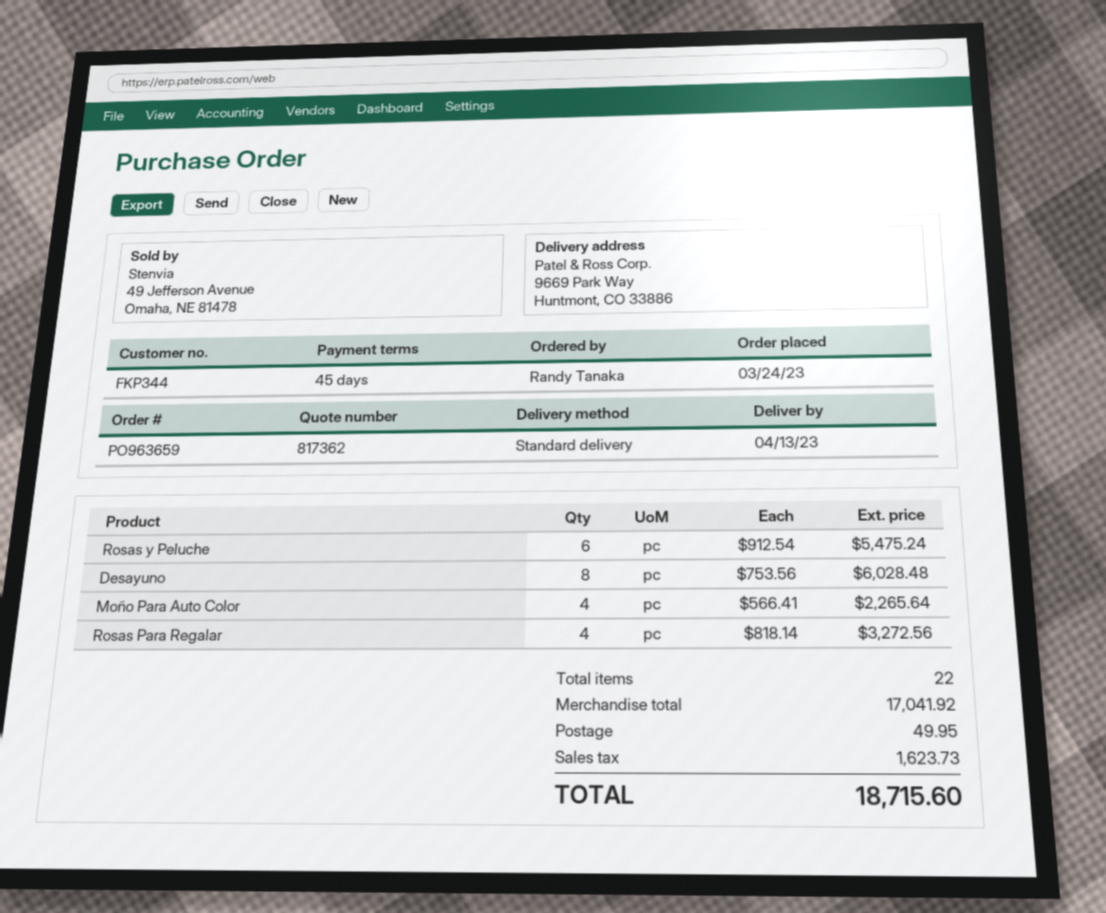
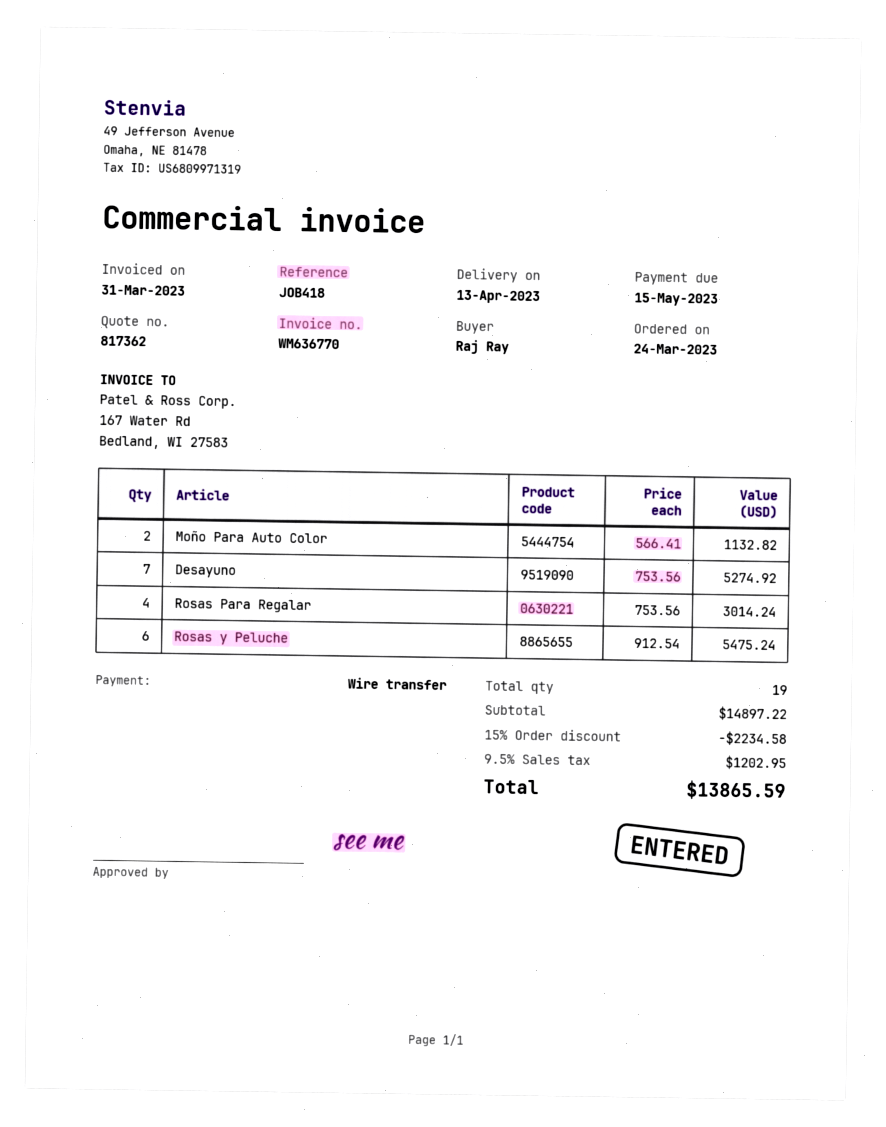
ordered by: Randy Tanaka -> Raj Ray
Desayuno: 8 x 753.56 = 6028.48 -> 7 x 753.56 = 5274.92
Moño Para Auto Color: 4 x 566.41 = 2265.64 -> 2 x 566.41 = 1132.82
Rosas Para Regalar: 4 x 818.14 = 3272.56 -> 4 x 753.56 = 3014.24
total quantity: 22 -> 19
subtotal: 17041.92 -> 14897.22
discount: none -> 15% = 2234.58
shipping: 49.95 -> none
tax: 1623.73 -> 1202.95
total: 18715.60 -> 13865.59

